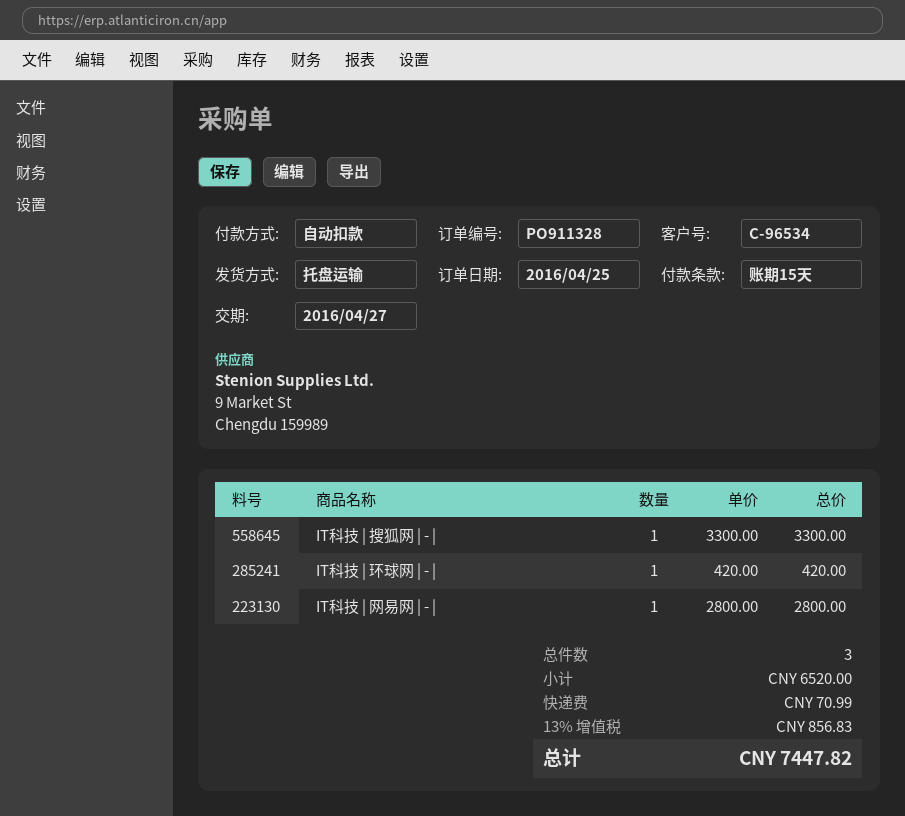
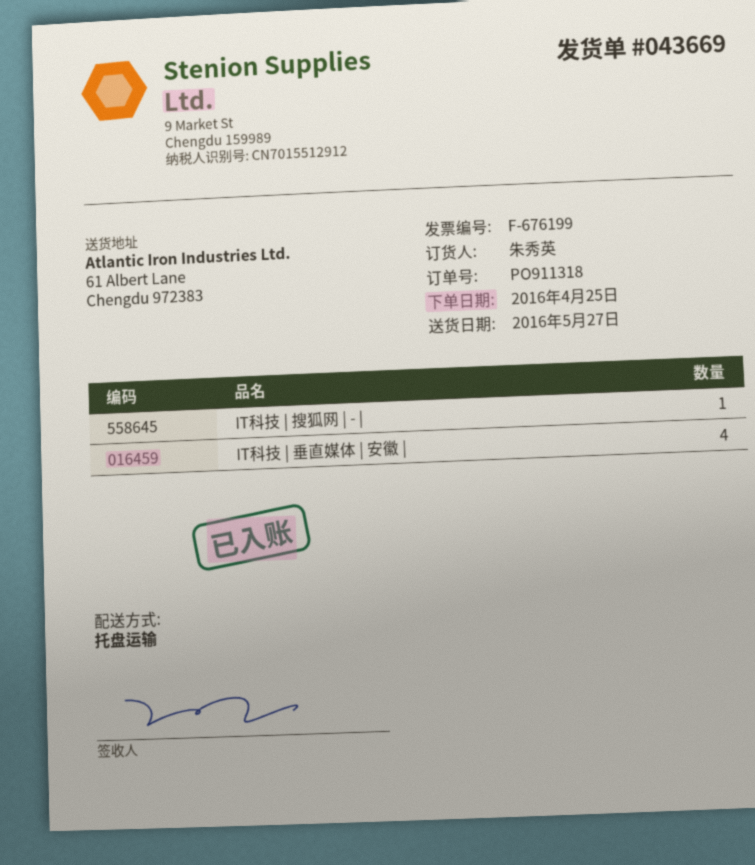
order number: PO911328 -> PO911318
delivery date: 2016-04-27 -> 2016-05-27
IT科技 | 环球网 | - |: 1 -> none
IT科技 | 网易网 | - |: 1 -> none
IT科技 | 垂直媒体 | 安徽 |: none -> 4

